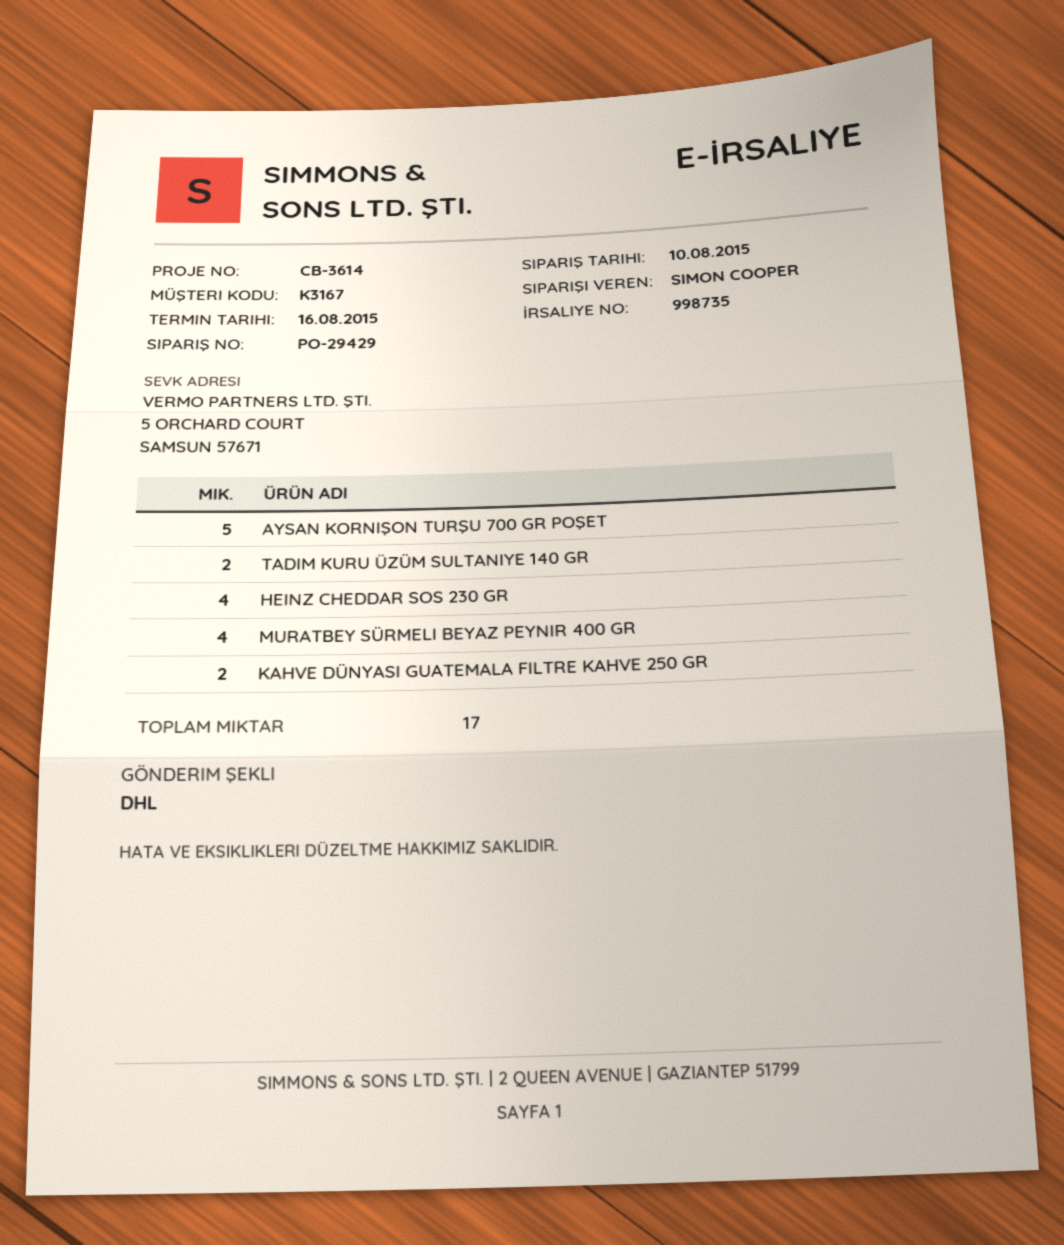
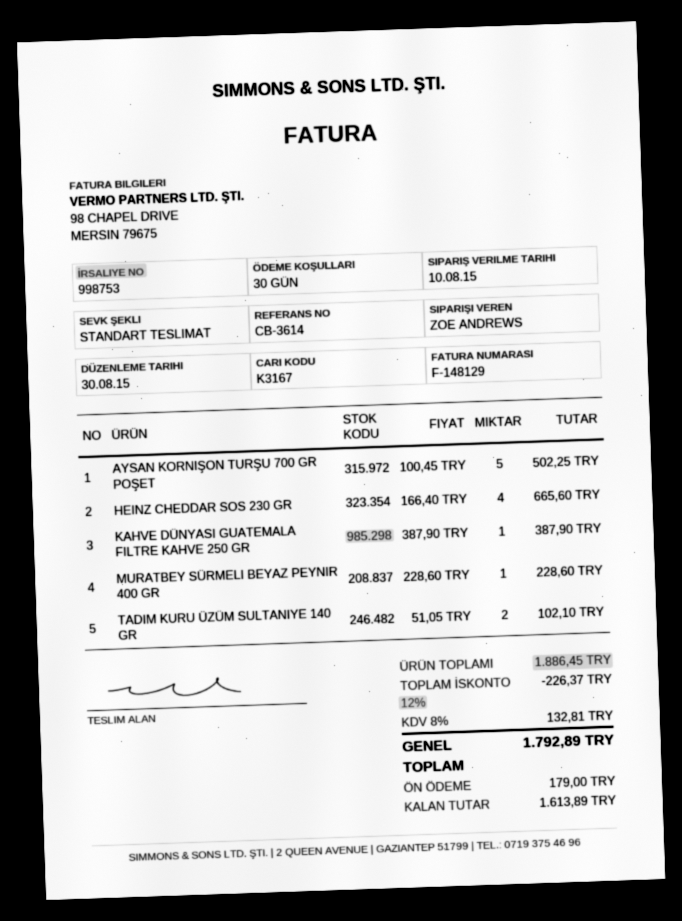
delivery note number: 998735 -> 998753
ordered by: SIMON COOPER -> ZOE ANDREWS
shipping method: DHL -> standard
MURATBEY SÜRMELI BEYAZ PEYNIR 400 GR: 4 -> 1
KAHVE DÜNYASI GUATEMALA FILTRE KAHVE 250 GR: 2 -> 1

